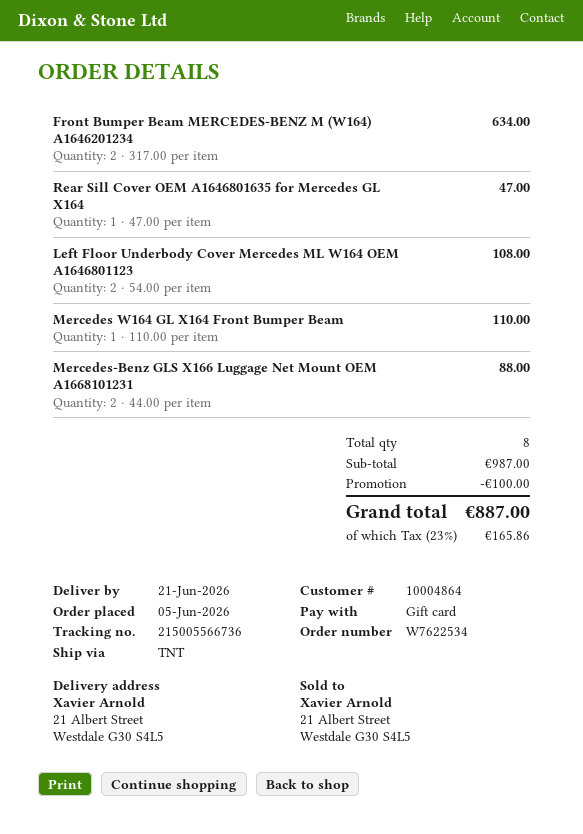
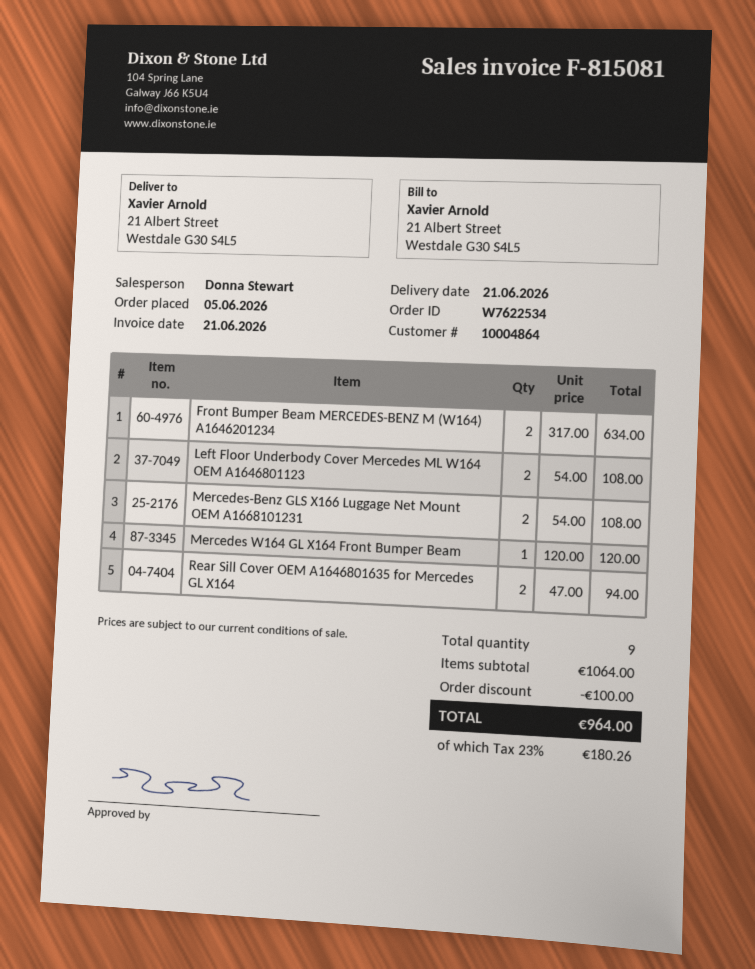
Rear Sill Cover OEM A1646801635 for Mercedes GL X164: 1 x 47.00 = 47.00 -> 2 x 47.00 = 94.00
Mercedes W164 GL X164 Front Bumper Beam: 1 x 110.00 = 110.00 -> 1 x 120.00 = 120.00
Mercedes-Benz GLS X166 Luggage Net Mount OEM A1668101231: 2 x 44.00 = 88.00 -> 2 x 54.00 = 108.00
total quantity: 8 -> 9
subtotal: 987.00 -> 1064.00
tax: 23% = 165.86 -> 23% = 180.26
total: 887.00 -> 964.00

